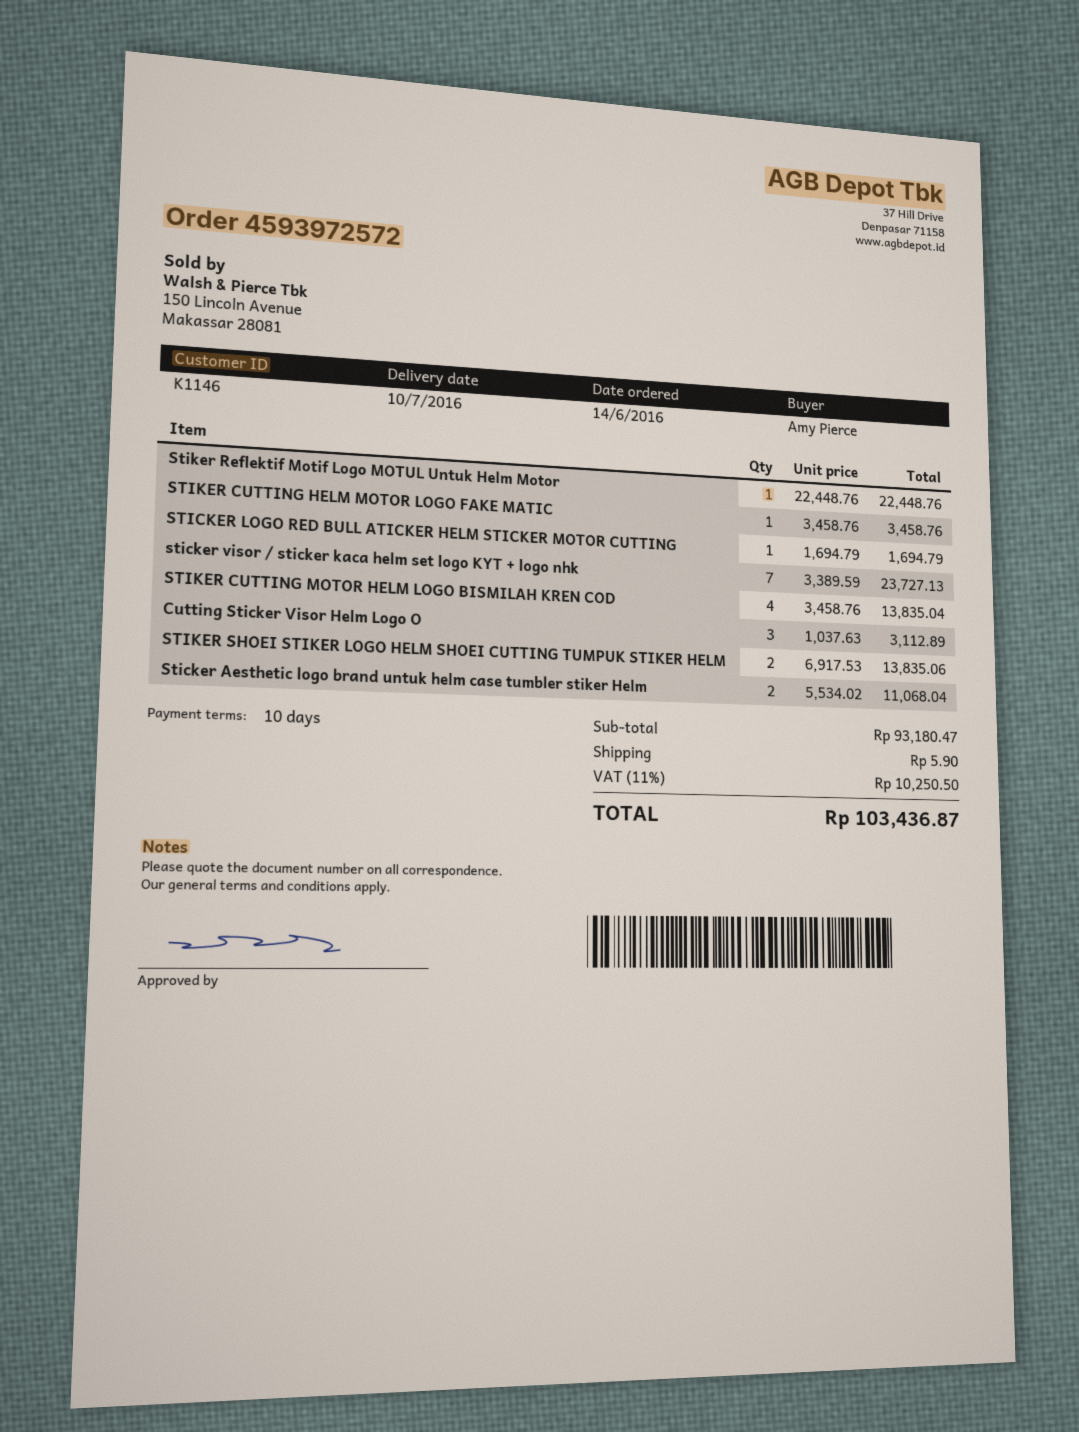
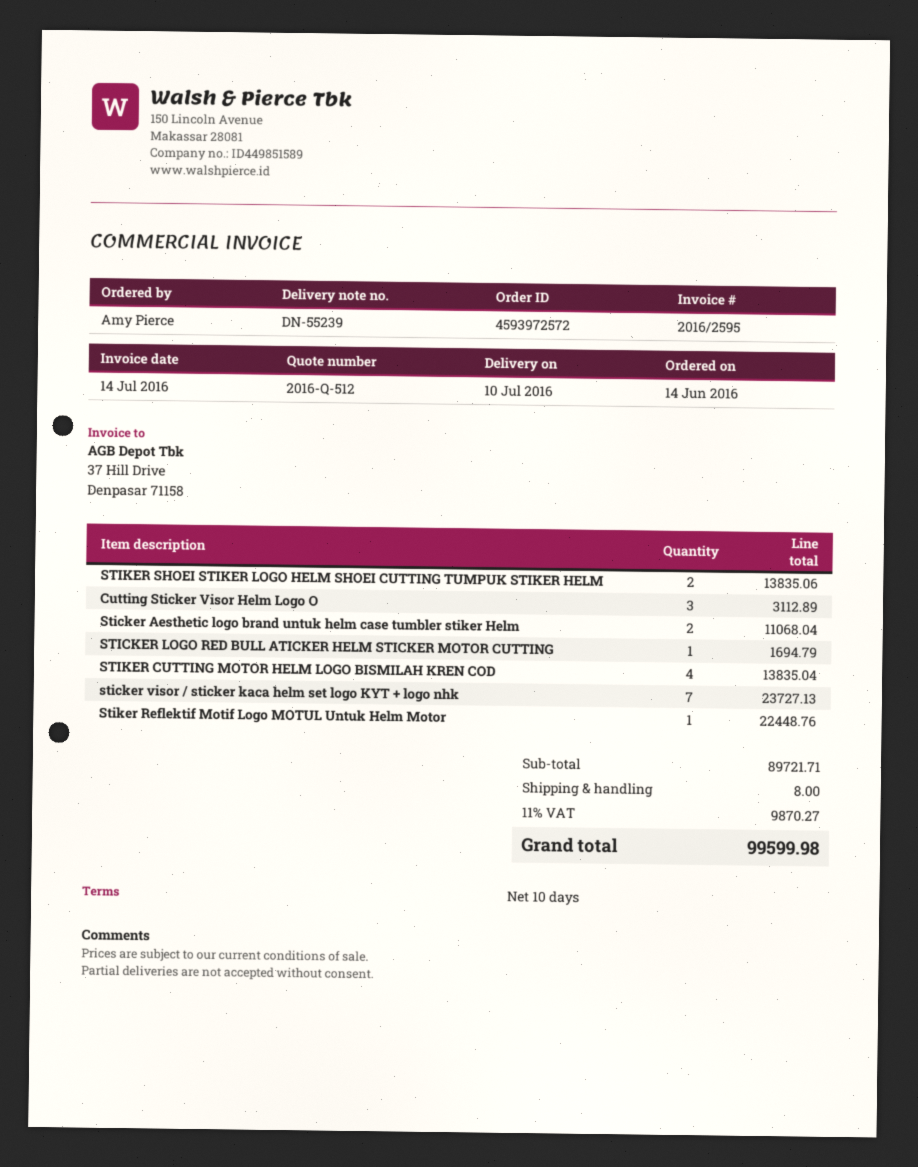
STIKER CUTTING HELM MOTOR LOGO FAKE MATIC: 1 for 3458.76 -> none
subtotal: 93180.47 -> 89721.71
shipping: 5.90 -> 8.00
tax: 11% = 10250.50 -> 11% = 9870.27
total: 103436.87 -> 99599.98

